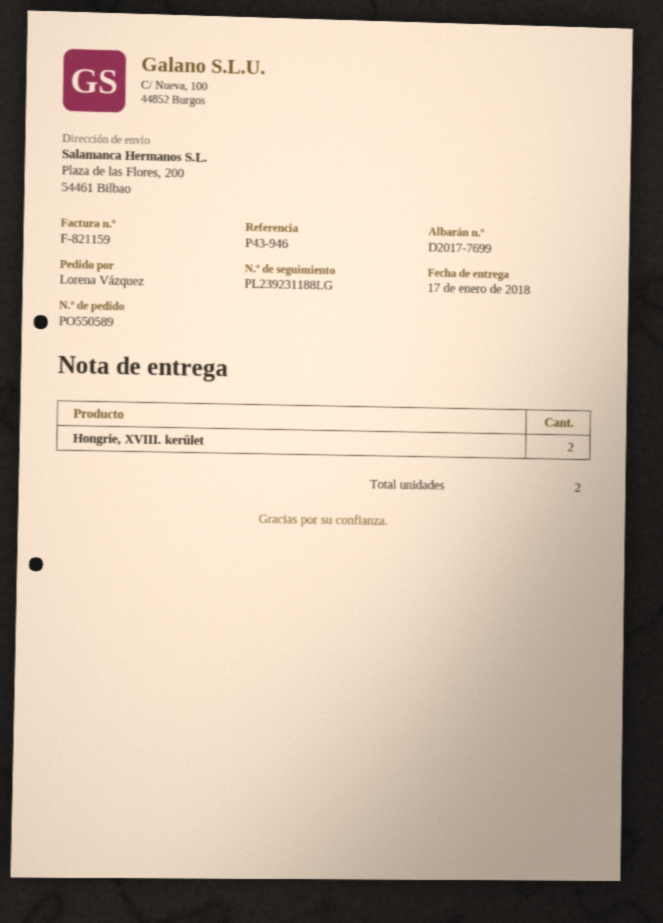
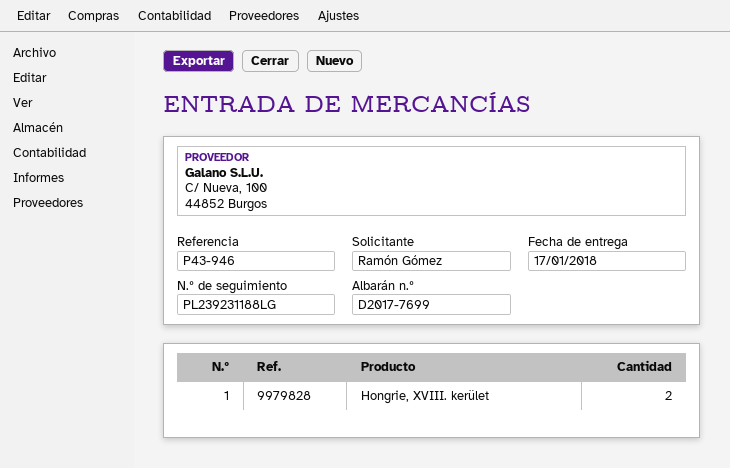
ordered by: Lorena Vázquez -> Ramón Gómez

